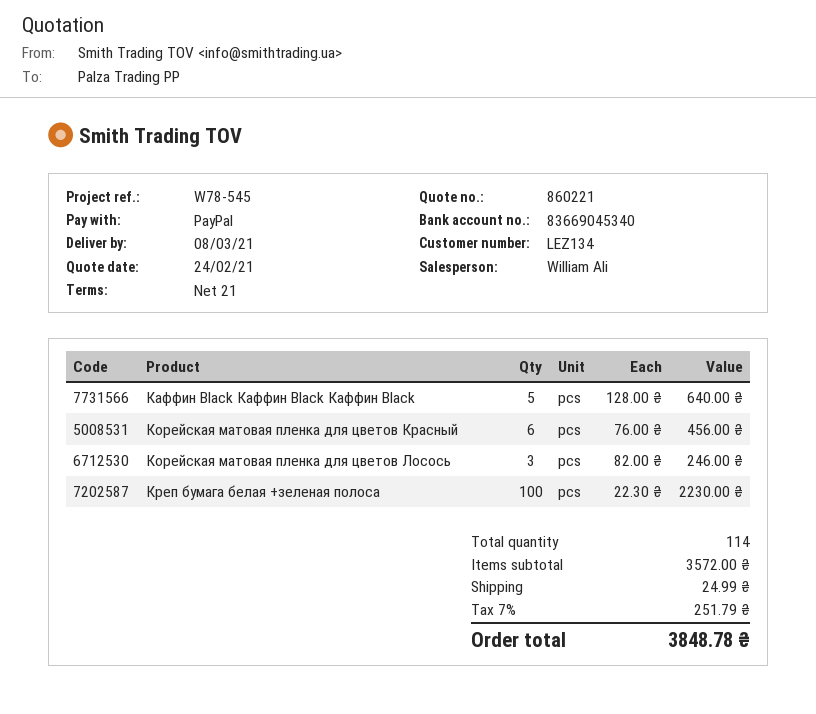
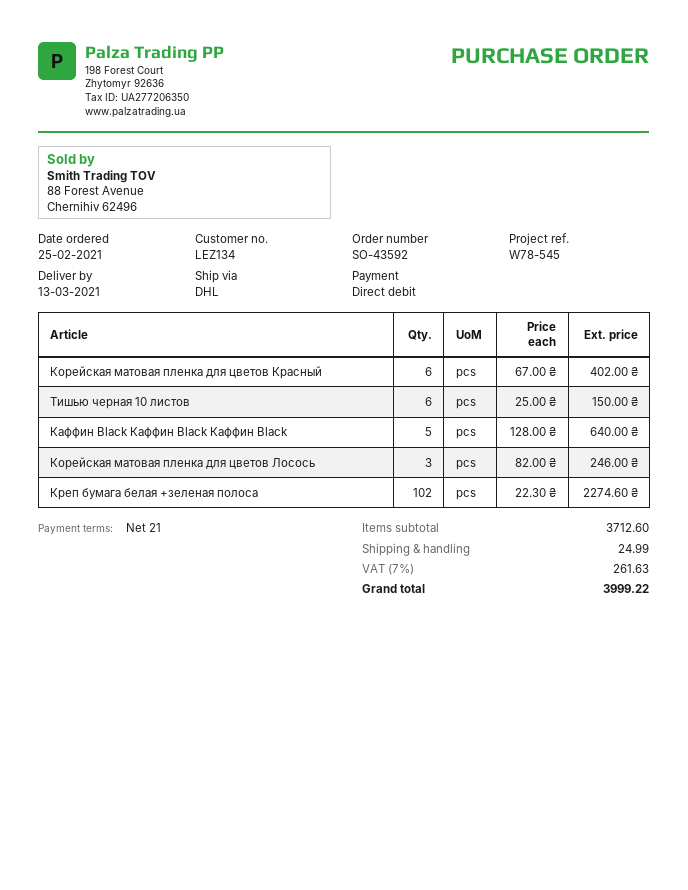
delivery date: 2021-03-08 -> 2021-03-13
payment method: PayPal -> direct debit
Корейская матовая пленка для цветов Красный: 6 x 76.00 = 456.00 -> 6 x 67.00 = 402.00
Креп бумага белая +зеленая полоса: 100 x 22.30 = 2230.00 -> 102 x 22.30 = 2274.60
Тишью черная 10 листов: none -> 6 x 25.00 = 150.00
subtotal: 3572.00 -> 3712.60
tax: 7% = 251.79 -> 7% = 261.63
total: 3848.78 -> 3999.22

